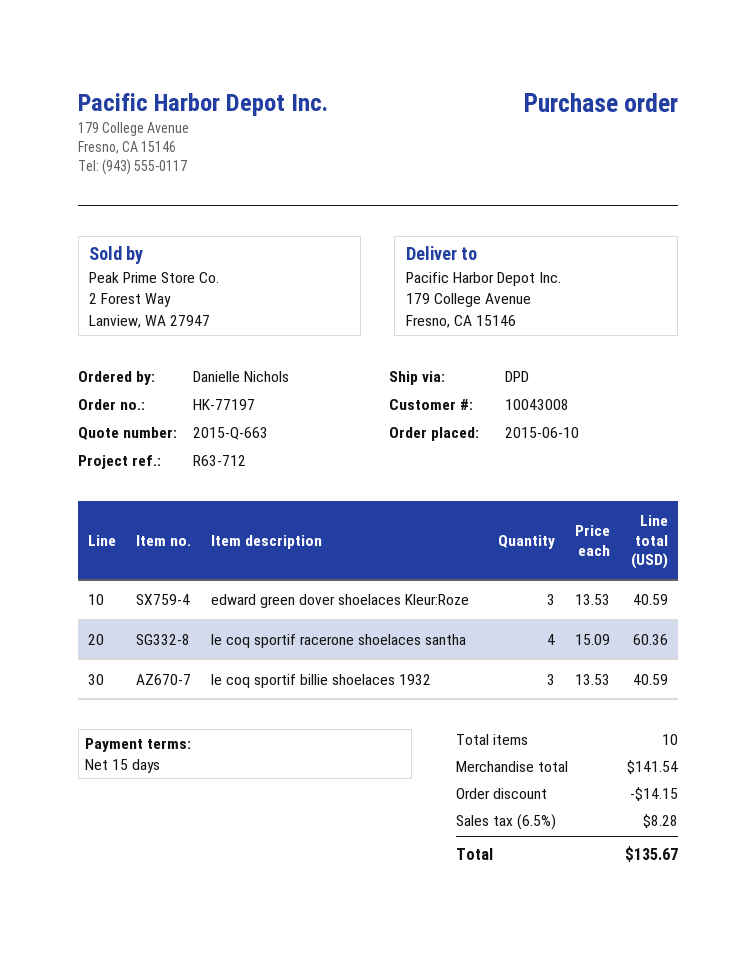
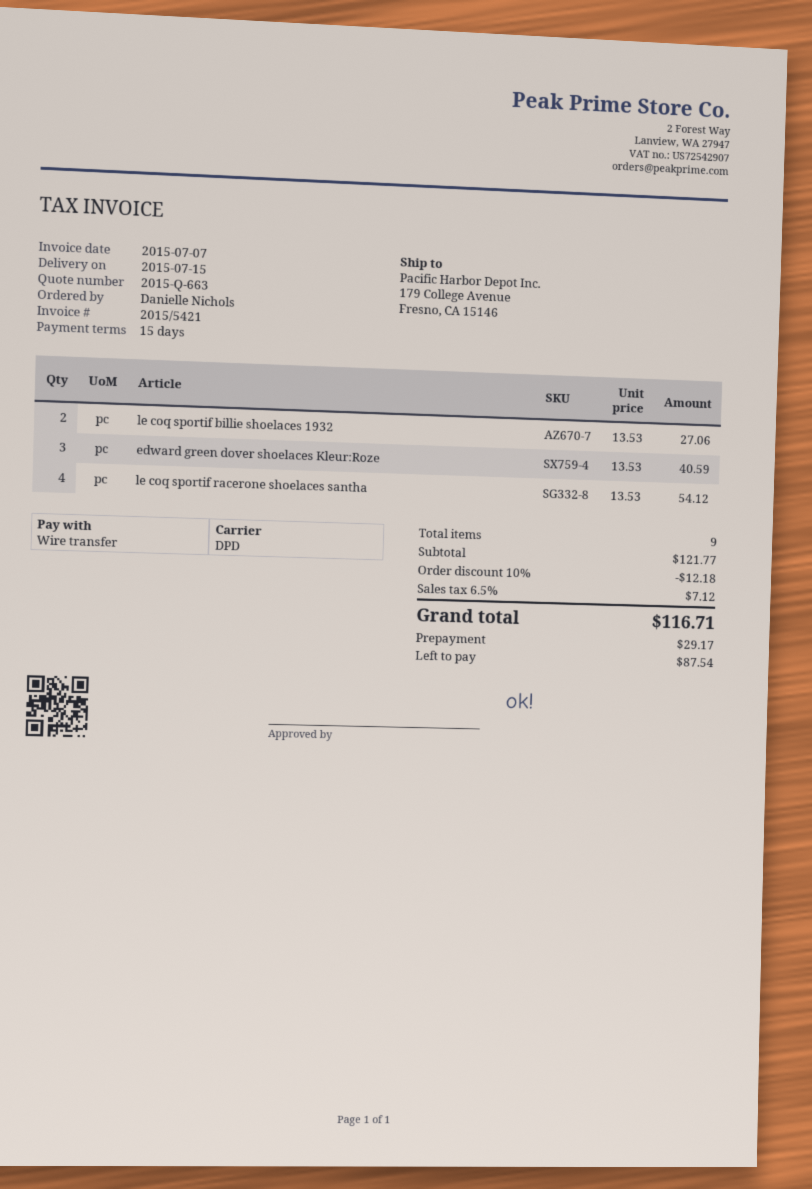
le coq sportif racerone shoelaces santha: 4 x 15.09 = 60.36 -> 4 x 13.53 = 54.12
le coq sportif billie shoelaces 1932: 3 x 13.53 = 40.59 -> 2 x 13.53 = 27.06
total quantity: 10 -> 9
subtotal: 141.54 -> 121.77
discount: 14.15 -> 12.18
tax: 6.5% = 8.28 -> 6.5% = 7.12
total: 135.67 -> 116.71

